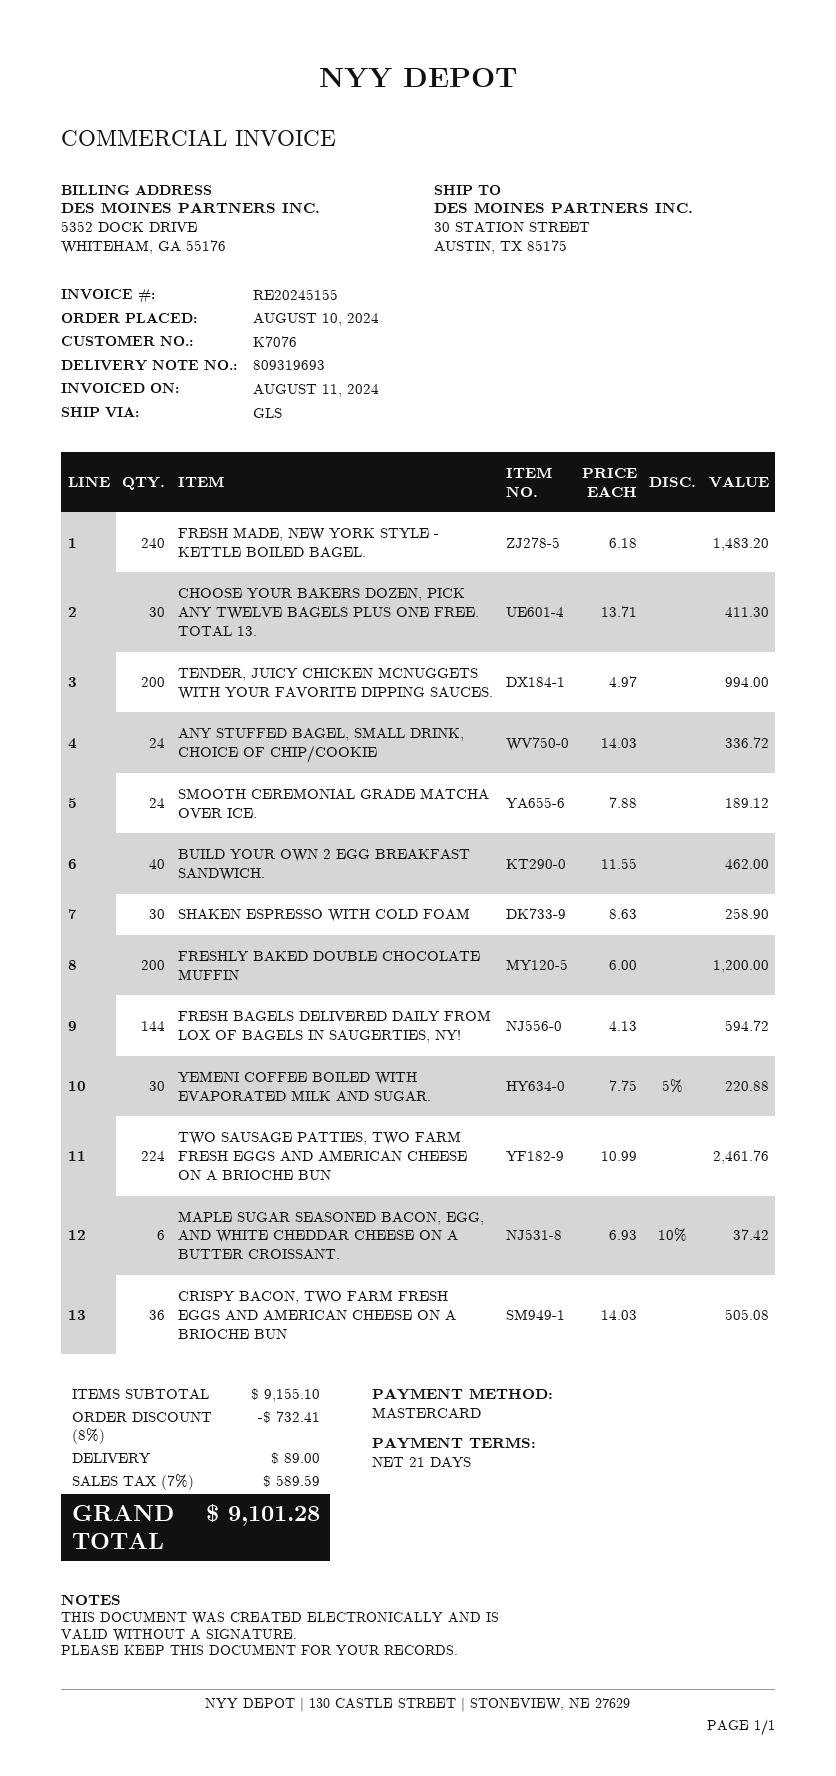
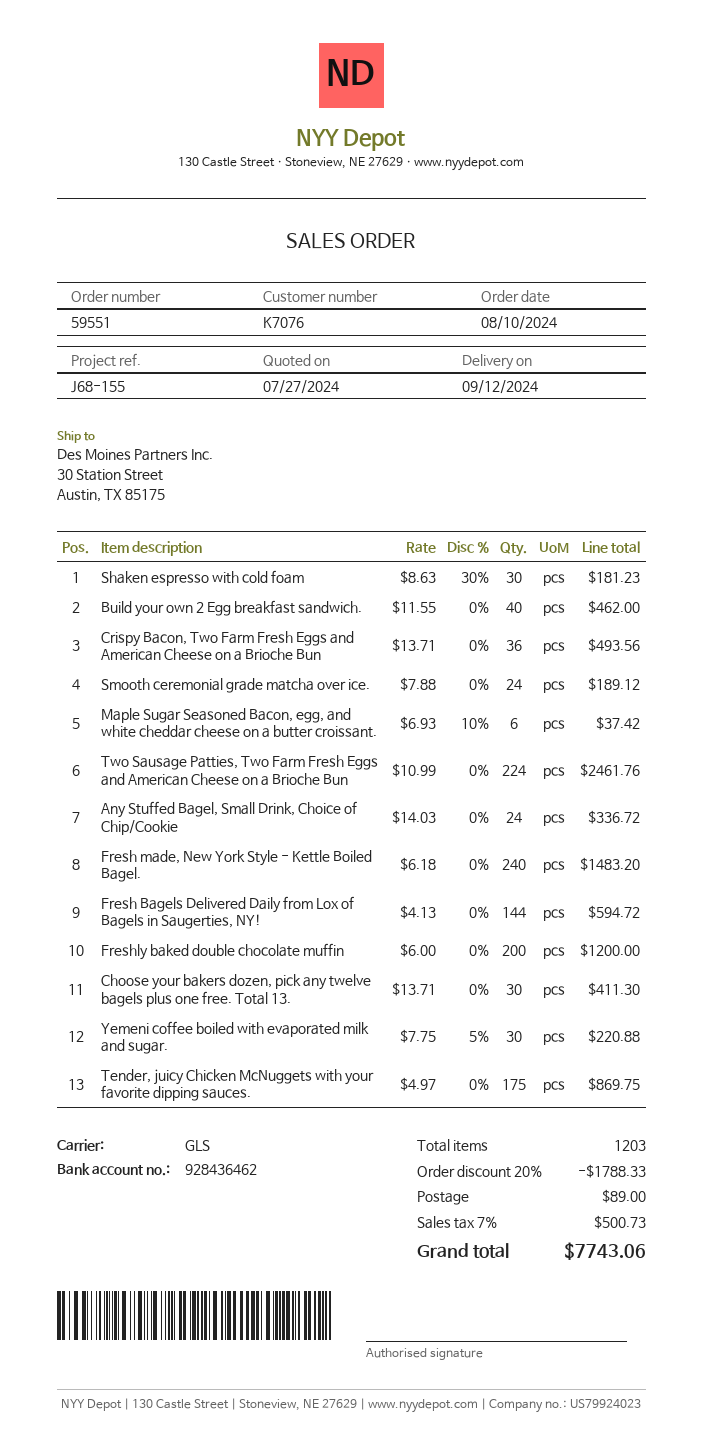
TENDER, JUICY CHICKEN MCNUGGETS WITH YOUR FAVORITE DIPPING SAUCES.: 200 x 4.97 = 994.00 -> 175 x 4.97 = 869.75
SHAKEN ESPRESSO WITH COLD FOAM: 30 x 8.63 = 258.90 -> 30 x 8.63 - 30% = 181.23
CRISPY BACON, TWO FARM FRESH EGGS AND AMERICAN CHEESE ON A BRIOCHE BUN: 36 x 14.03 = 505.08 -> 36 x 13.71 = 493.56
discount: 8% = 732.41 -> 20% = 1788.33
tax: 7% = 589.59 -> 7% = 500.73
total: 9101.28 -> 7743.06

